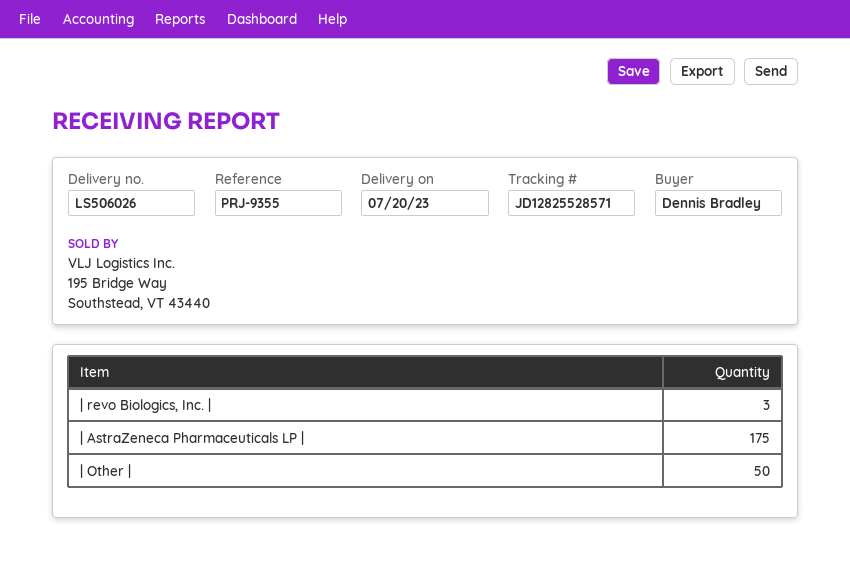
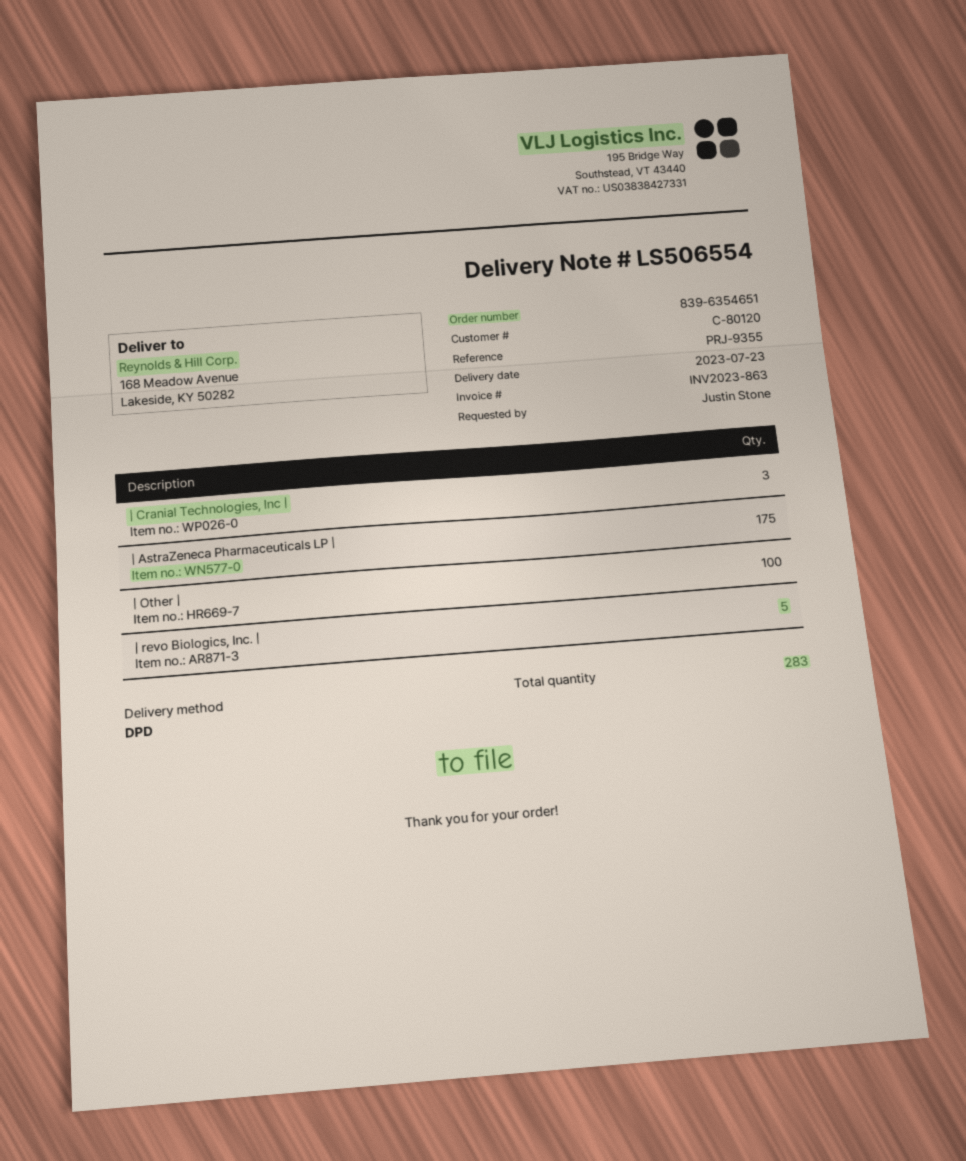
delivery note number: LS506026 -> LS506554
delivery date: 2023-07-20 -> 2023-07-23
ordered by: Dennis Bradley -> Justin Stone
| revo Biologics, Inc. |: 3 -> 5
| Other |: 50 -> 100
| Cranial Technologies, Inc |: none -> 3

